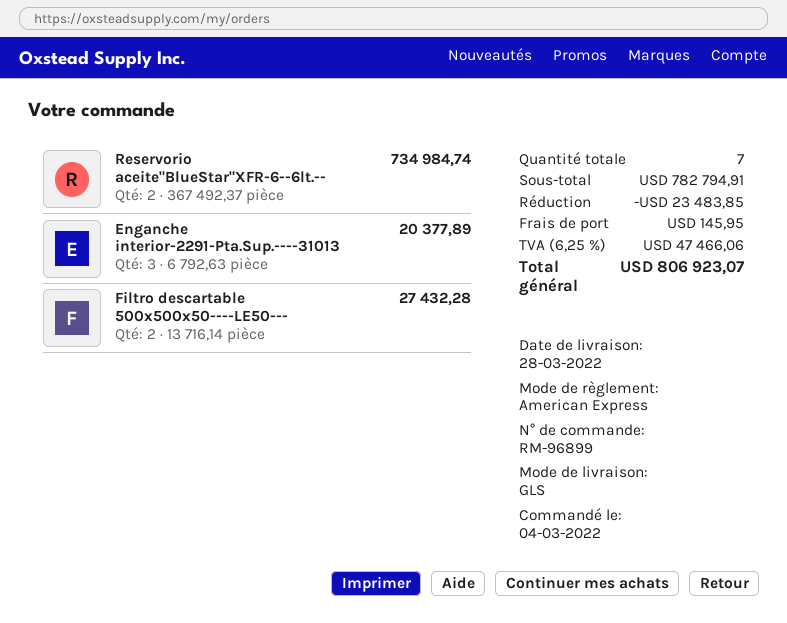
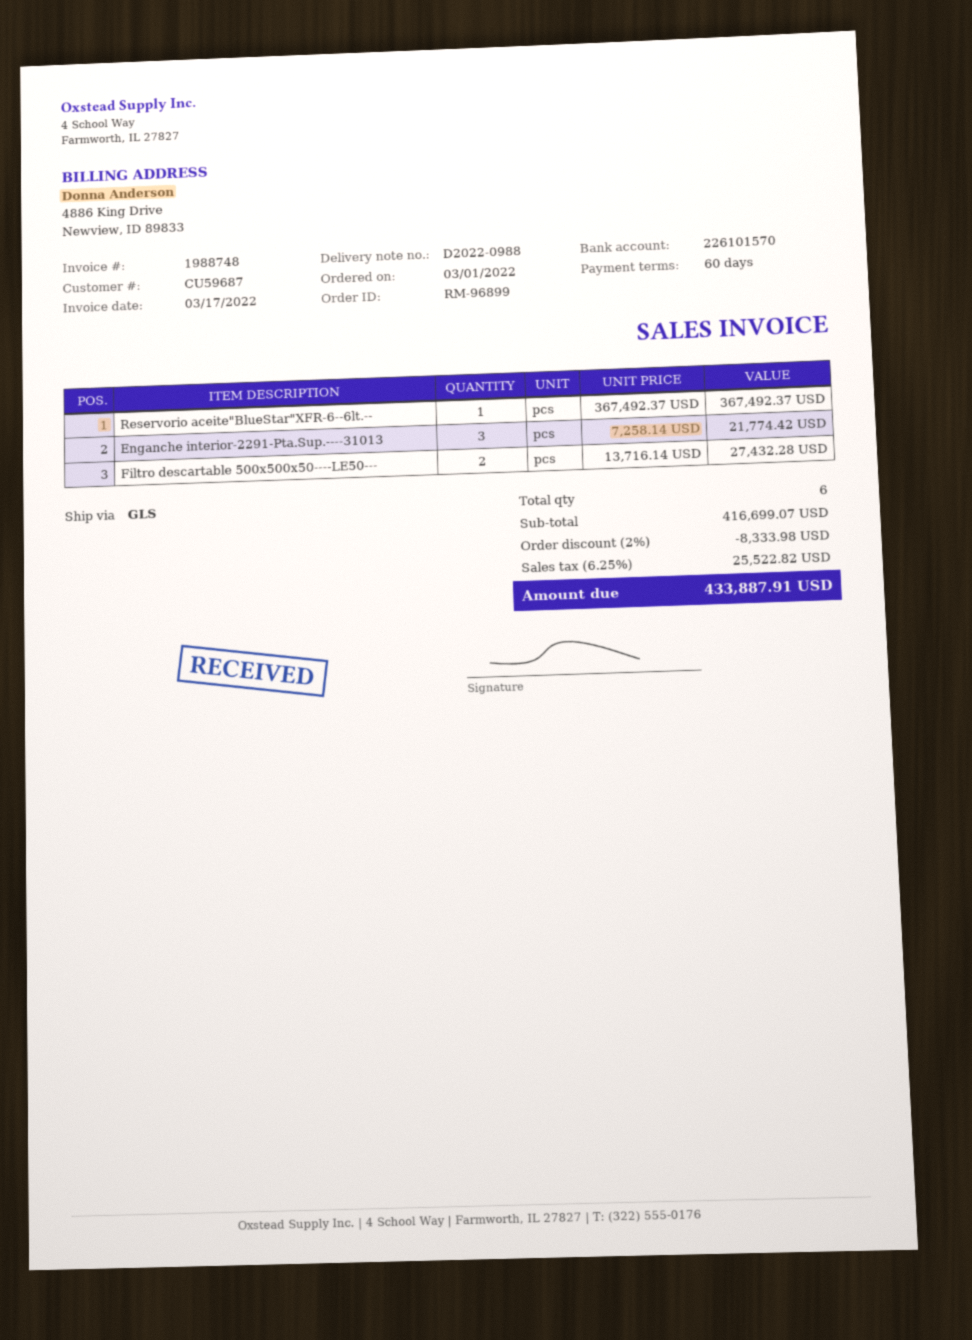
order date: 2022-03-04 -> 2022-03-01
Reservorio aceite"BlueStar"XFR-6--6lt.--: 2 x 367492.37 = 734984.74 -> 1 x 367492.37 = 367492.37
Enganche interior-2291-Pta.Sup.----31013: 3 x 6792.63 = 20377.89 -> 3 x 7258.14 = 21774.42
total quantity: 7 -> 6
subtotal: 782794.91 -> 416699.07
discount: 23483.85 -> 8333.98
shipping: 145.95 -> none
tax: 6.25% = 47466.06 -> 6.25% = 25522.82
total: 806923.07 -> 433887.91

